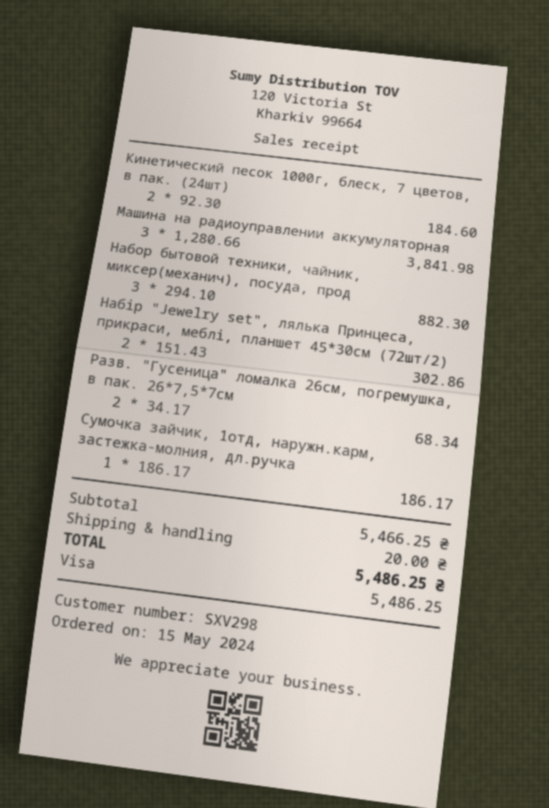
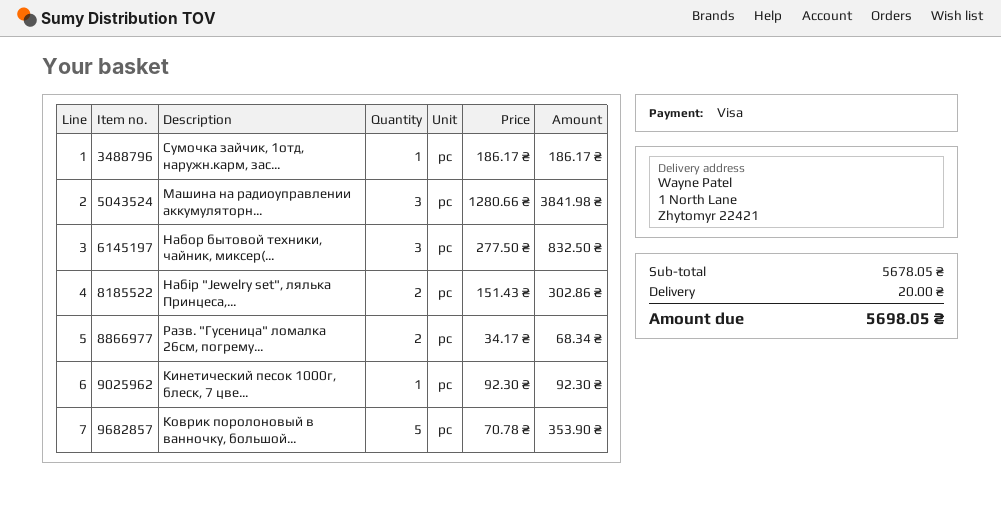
Кинетический песок 1000г, блеск, 7 цветов, в пак. (24шт): 2 x 92.30 = 184.60 -> 1 x 92.30 = 92.30
Набор бытовой техники, чайник, миксер(механич), посуда, прод: 3 x 294.10 = 882.30 -> 3 x 277.50 = 832.50
Коврик поролоновый в ванночку, большой...: none -> 5 x 70.78 = 353.90
subtotal: 5466.25 -> 5678.05
total: 5486.25 -> 5698.05

